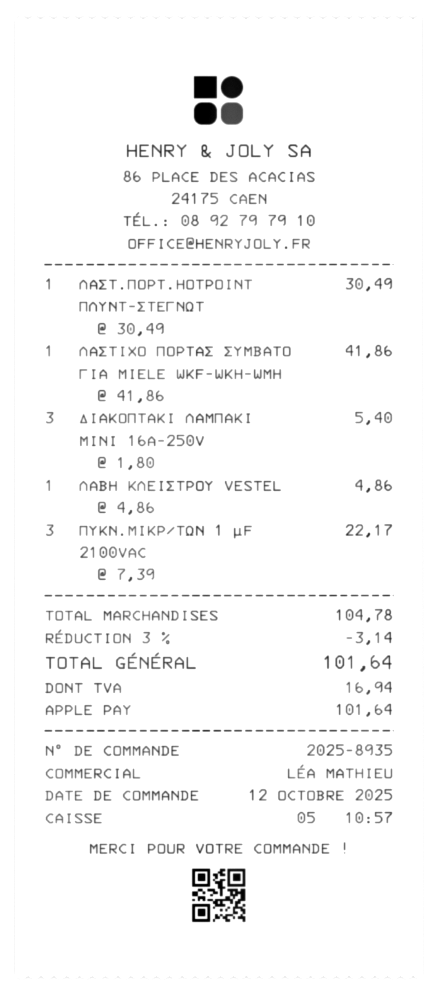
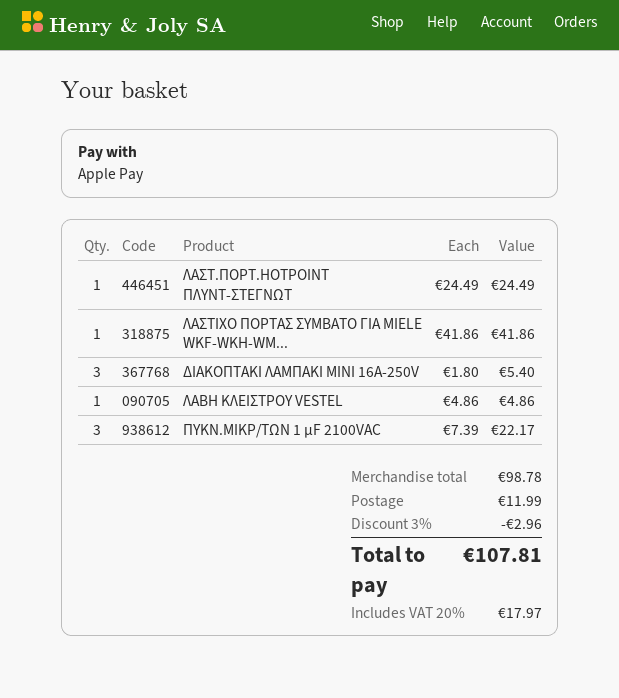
ΛΑΣΤ.ΠΟΡΤ.HΟΤPΟΙΝΤ ΠΛΥΝΤ-ΣΤΕΓΝΩΤ: 1 x 30.49 = 30.49 -> 1 x 24.49 = 24.49
subtotal: 104.78 -> 98.78
discount: 3% = 3.14 -> 3% = 2.96
shipping: none -> 11.99
tax: 16.94 -> 17.97
total: 101.64 -> 107.81

